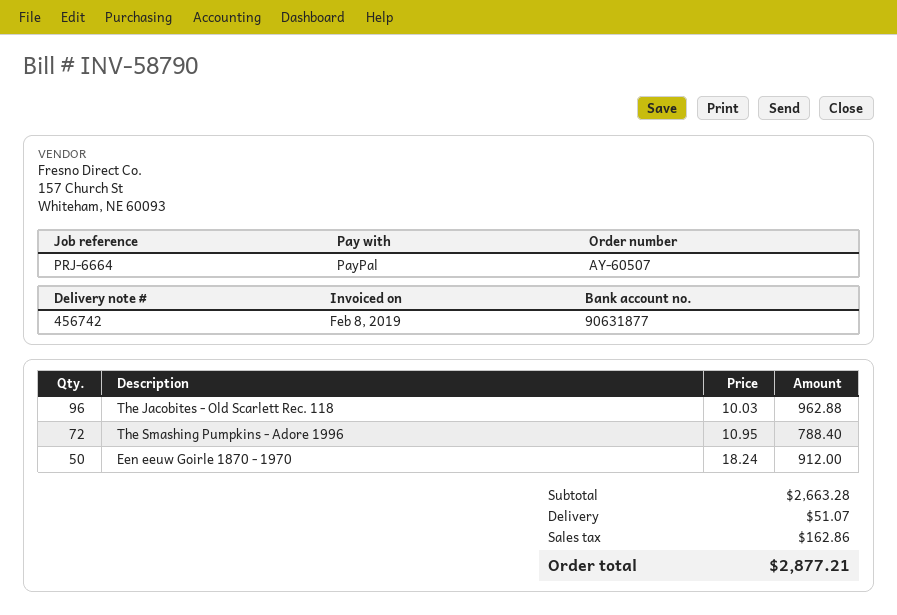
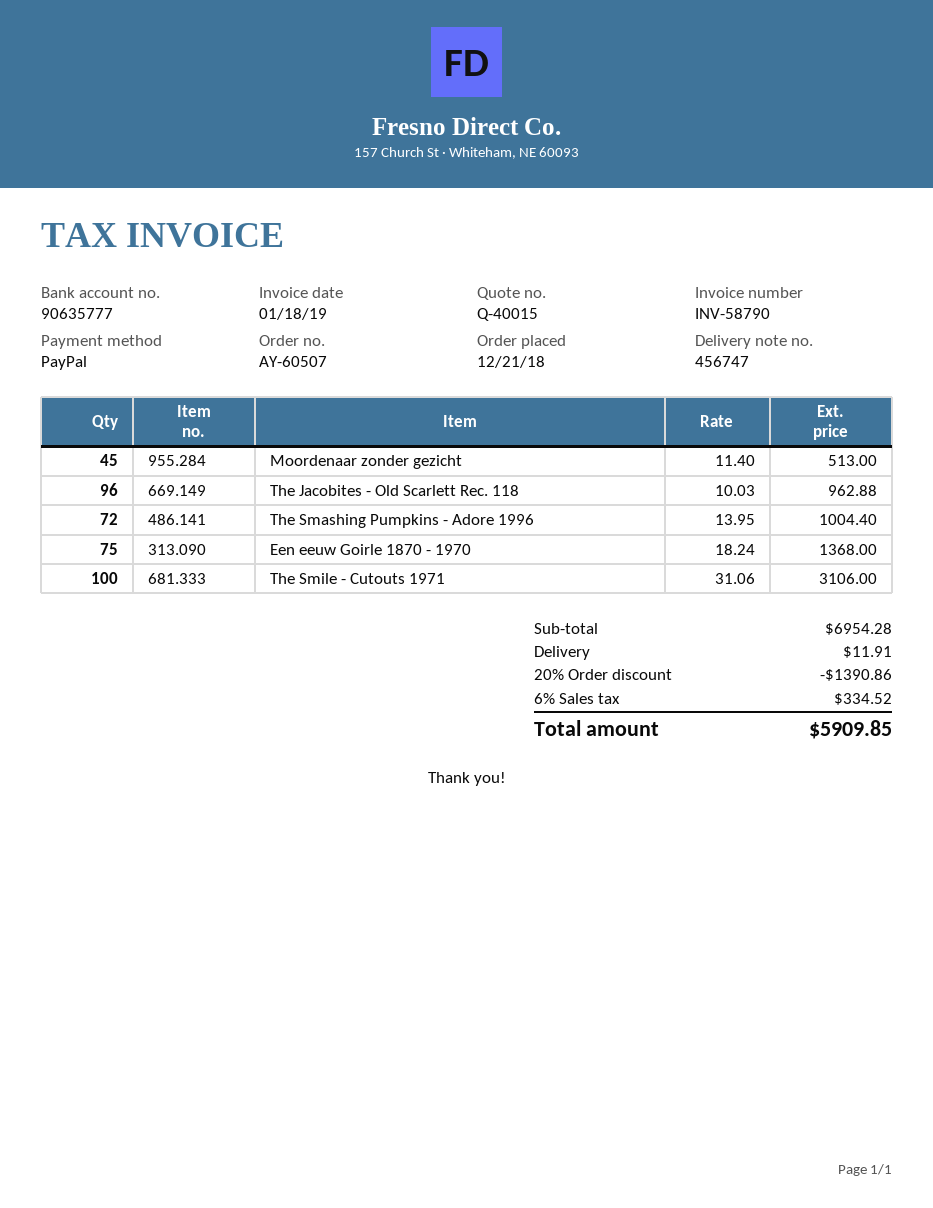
delivery note number: 456742 -> 456747
invoice date: 2019-02-08 -> 2019-01-18
bank account: 90631877 -> 90635777
The Smashing Pumpkins - Adore 1996: 72 x 10.95 = 788.40 -> 72 x 13.95 = 1004.40
Een eeuw Goirle 1870 - 1970: 50 x 18.24 = 912.00 -> 75 x 18.24 = 1368.00
Moordenaar zonder gezicht: none -> 45 x 11.40 = 513.00
The Smile - Cutouts 1971: none -> 100 x 31.06 = 3106.00
subtotal: 2663.28 -> 6954.28
discount: none -> 20% = 1390.86
shipping: 51.07 -> 11.91
tax: 162.86 -> 334.52
total: 2877.21 -> 5909.85

